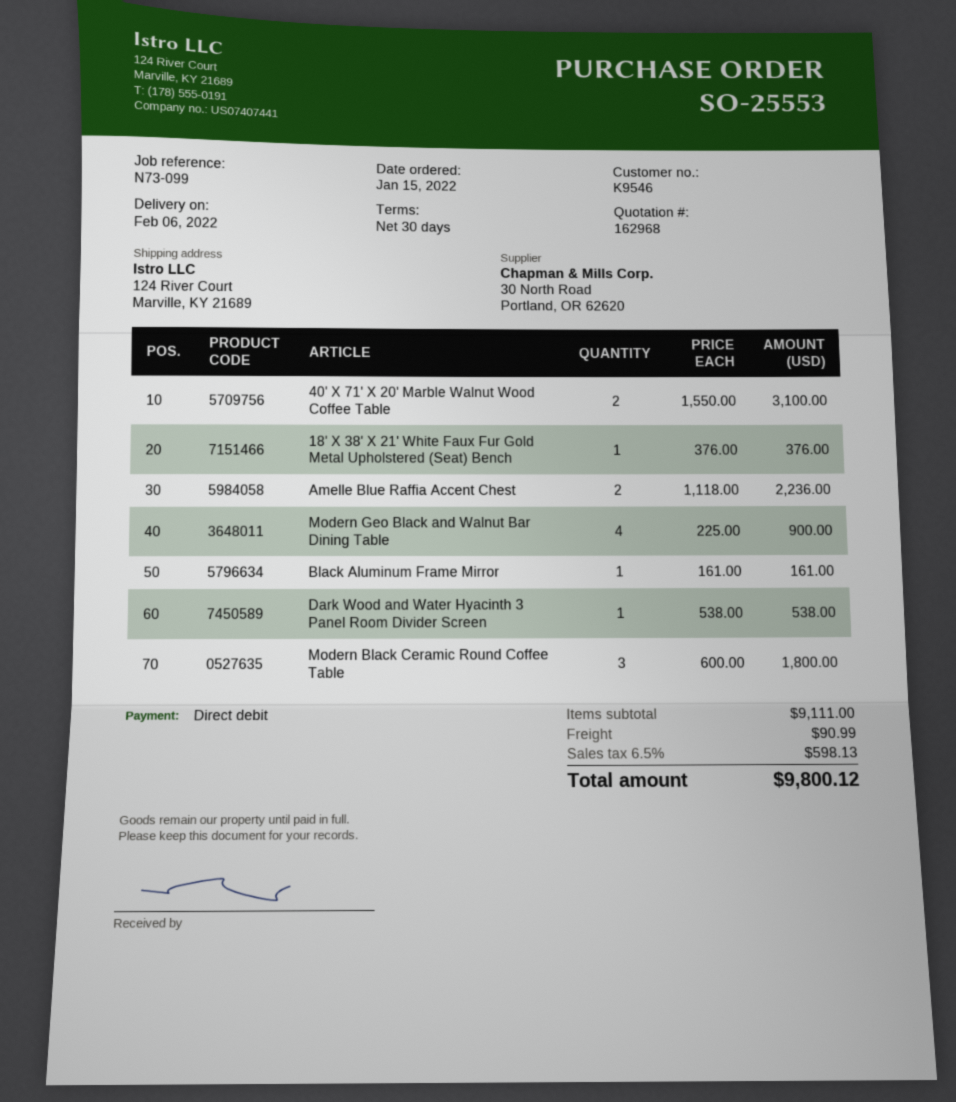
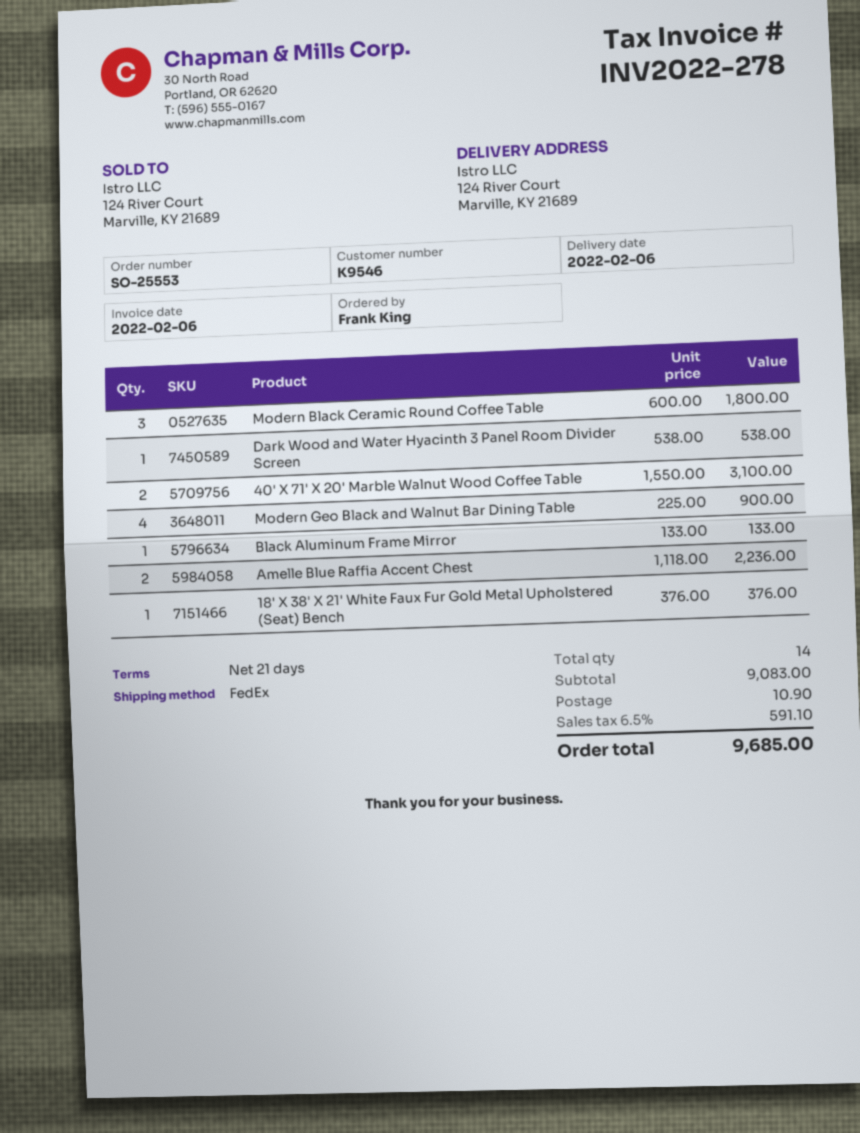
payment terms: 30 days -> 21 days
Black Aluminum Frame Mirror: 1 x 161.00 = 161.00 -> 1 x 133.00 = 133.00
subtotal: 9111.00 -> 9083.00
shipping: 90.99 -> 10.90
tax: 6.5% = 598.13 -> 6.5% = 591.10
total: 9800.12 -> 9685.00

